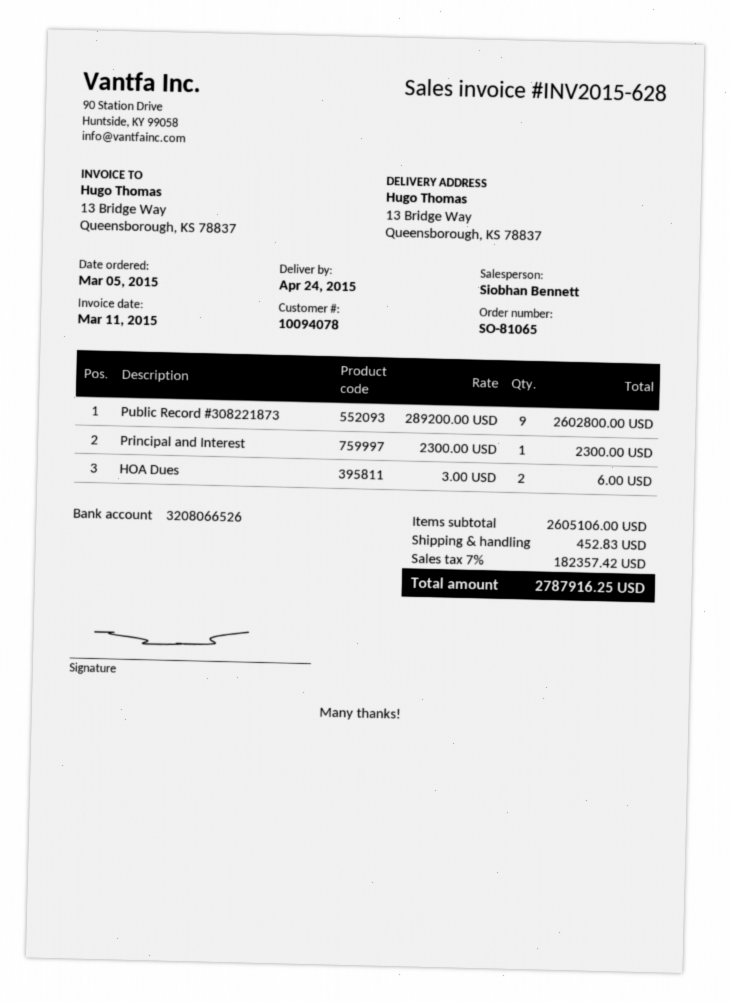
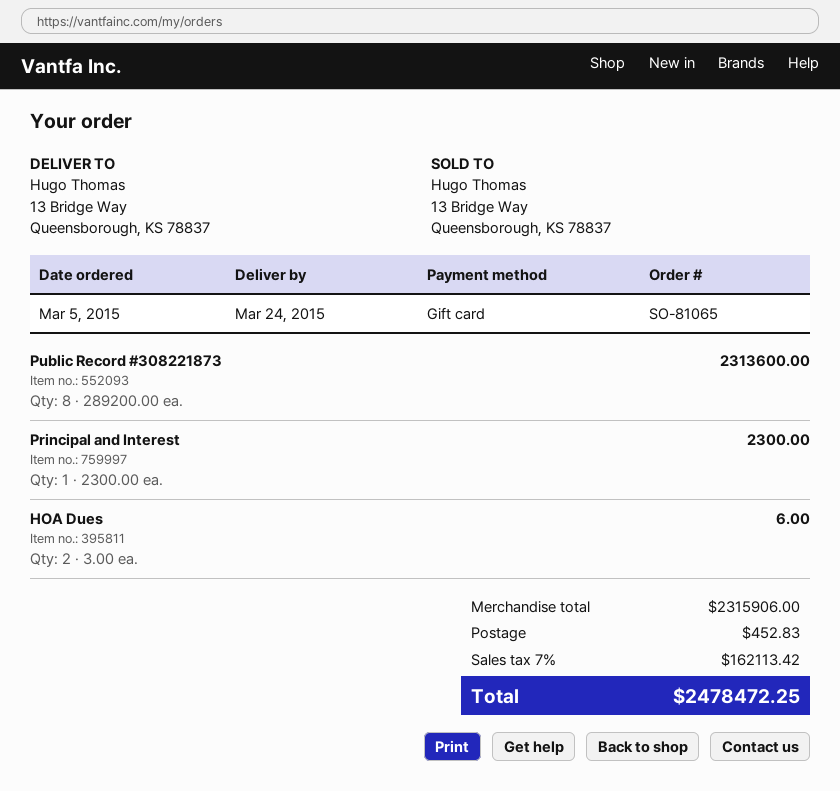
delivery date: 2015-04-24 -> 2015-03-24
Public Record #308221873: 9 x 289200.00 = 2602800.00 -> 8 x 289200.00 = 2313600.00
subtotal: 2605106.00 -> 2315906.00
tax: 7% = 182357.42 -> 7% = 162113.42
total: 2787916.25 -> 2478472.25

